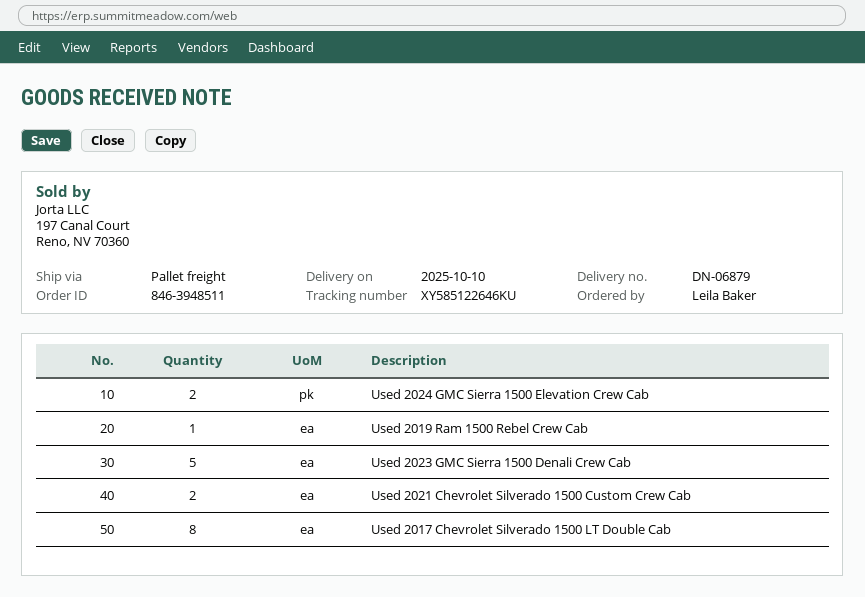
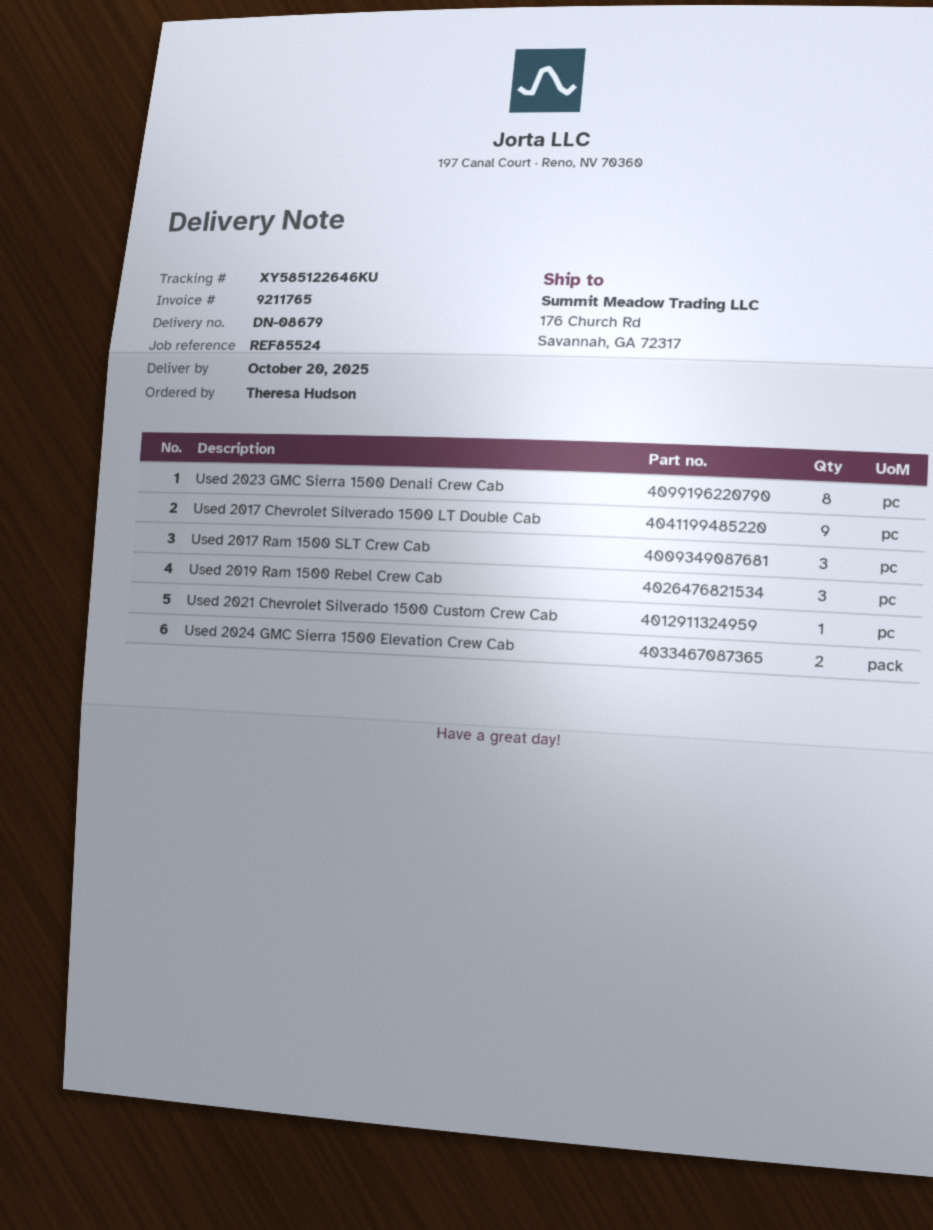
delivery note number: DN-06879 -> DN-08679
delivery date: 2025-10-10 -> 2025-10-20
ordered by: Leila Baker -> Theresa Hudson
Used 2019 Ram 1500 Rebel Crew Cab: 1 -> 3
Used 2023 GMC Sierra 1500 Denali Crew Cab: 5 -> 8
Used 2021 Chevrolet Silverado 1500 Custom Crew Cab: 2 -> 1
Used 2017 Chevrolet Silverado 1500 LT Double Cab: 8 -> 9
Used 2017 Ram 1500 SLT Crew Cab: none -> 3

